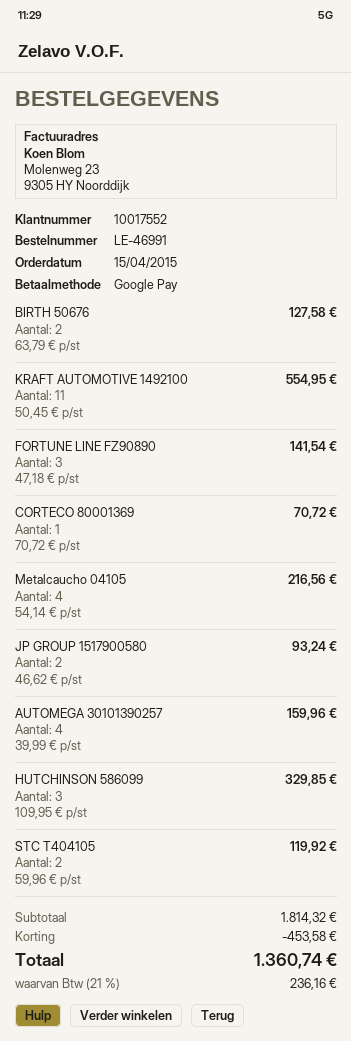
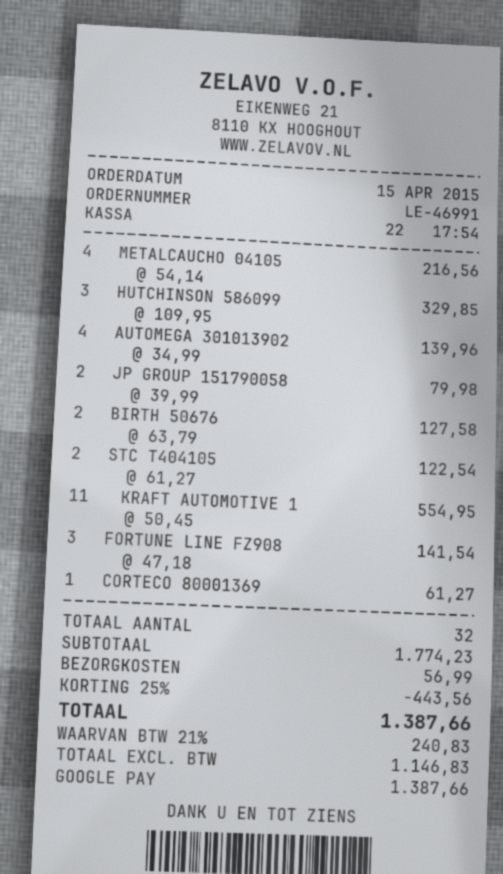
CORTECO 80001369: 1 x 70.72 = 70.72 -> 1 x 61.27 = 61.27
JP GROUP 1517900580: 2 x 46.62 = 93.24 -> 2 x 39.99 = 79.98
AUTOMEGA 30101390257: 4 x 39.99 = 159.96 -> 4 x 34.99 = 139.96
STC T404105: 2 x 59.96 = 119.92 -> 2 x 61.27 = 122.54
subtotal: 1814.32 -> 1774.23
discount: 453.58 -> 443.56
shipping: none -> 56.99
tax: 21% = 236.16 -> 21% = 240.83
total: 1360.74 -> 1387.66

